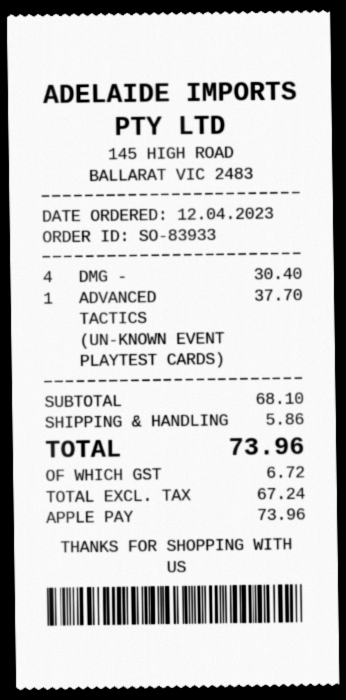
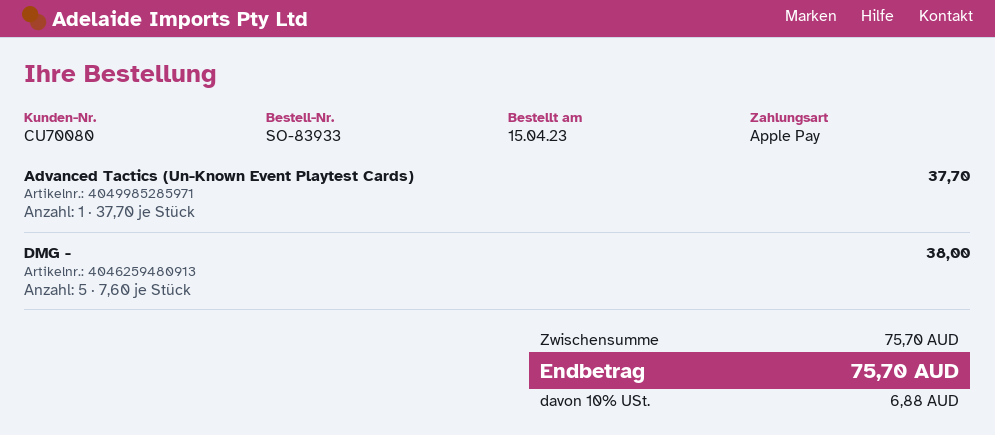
order date: 2023-04-12 -> 2023-04-15
DMG -: 4 for 30.40 -> 5 for 38.00
subtotal: 68.10 -> 75.70
shipping: 5.86 -> none
tax: 6.72 -> 6.88
total: 73.96 -> 75.70

